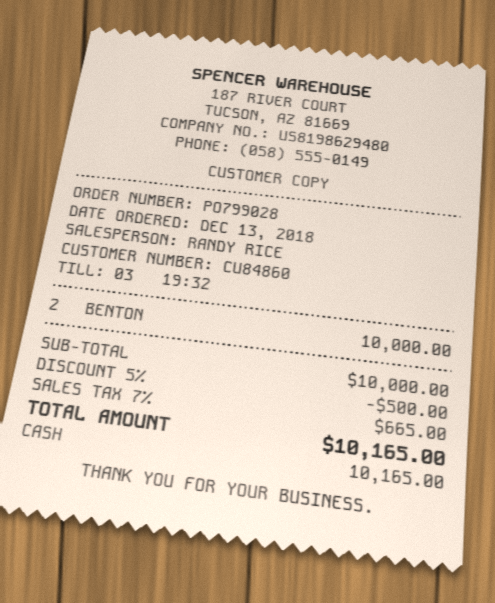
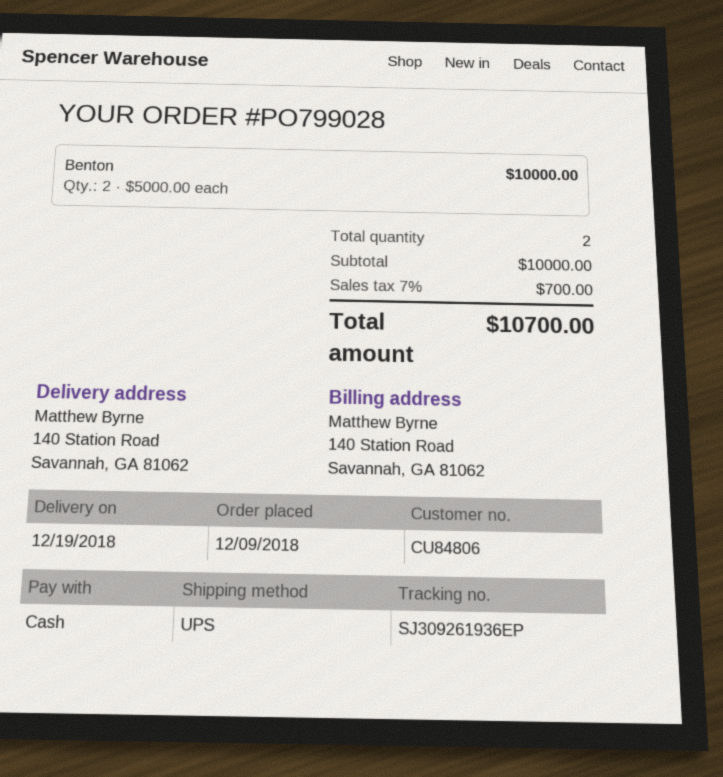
order date: 2018-12-13 -> 2018-12-09
customer number: CU84860 -> CU84806
discount: 5% = 500.00 -> none
tax: 7% = 665.00 -> 7% = 700.00
total: 10165.00 -> 10700.00

